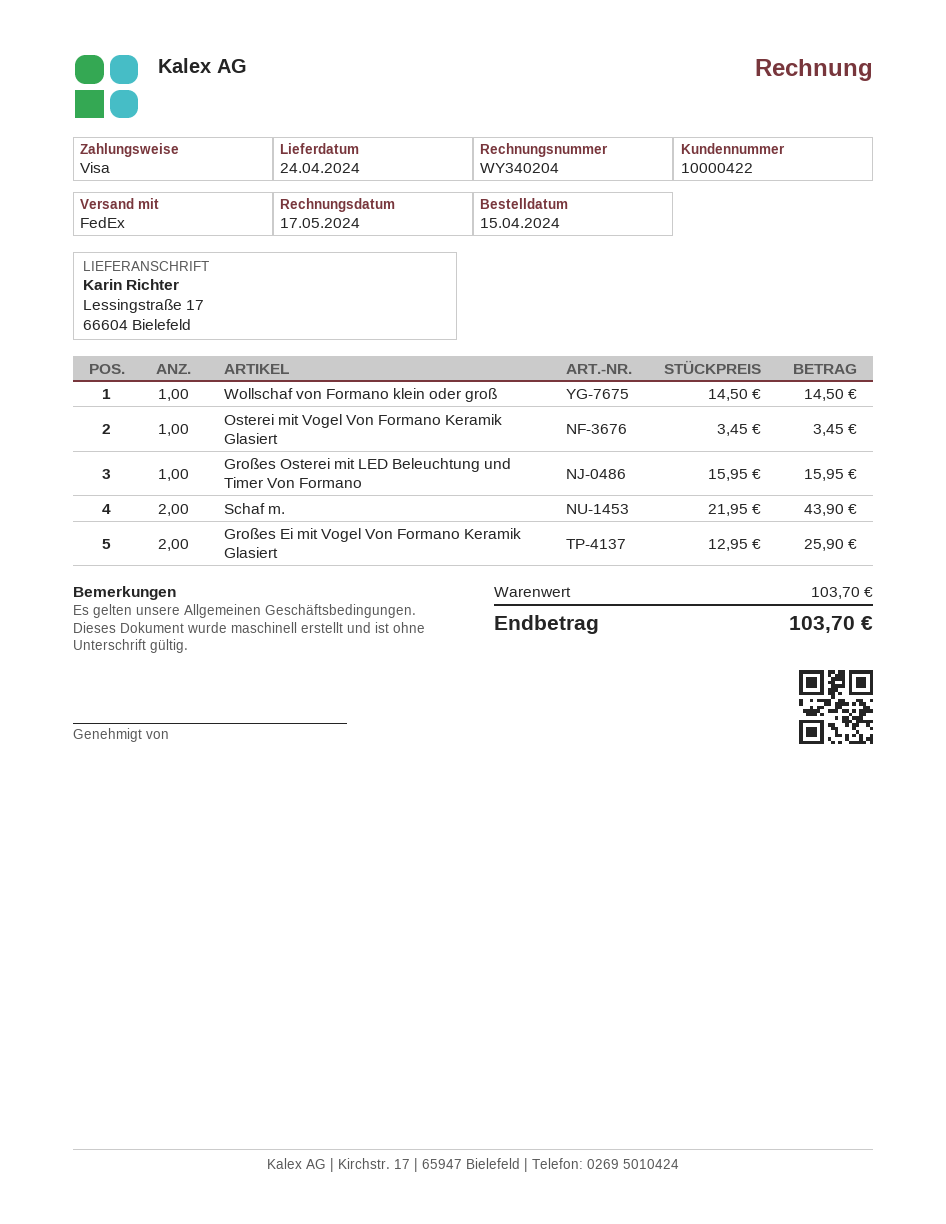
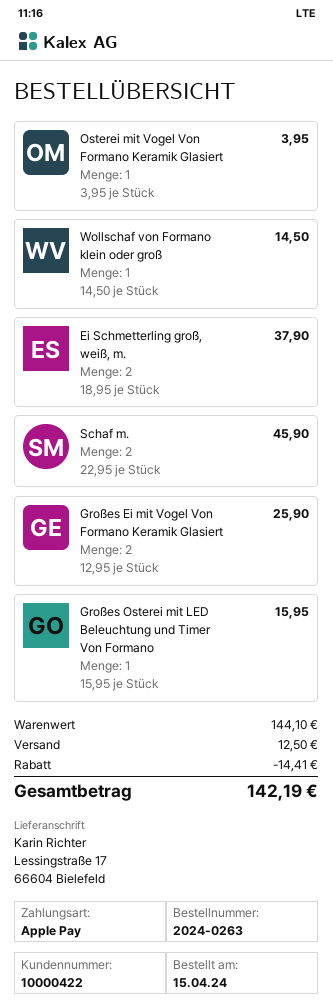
payment method: Visa -> Apple Pay
Osterei mit Vogel Von Formano Keramik Glasiert: 1 x 3.45 = 3.45 -> 1 x 3.95 = 3.95
Schaf m.: 2 x 21.95 = 43.90 -> 2 x 22.95 = 45.90
Ei Schmetterling groß, weiß, m.: none -> 2 x 18.95 = 37.90
subtotal: 103.70 -> 144.10
discount: none -> 14.41
shipping: none -> 12.50
total: 103.70 -> 142.19

